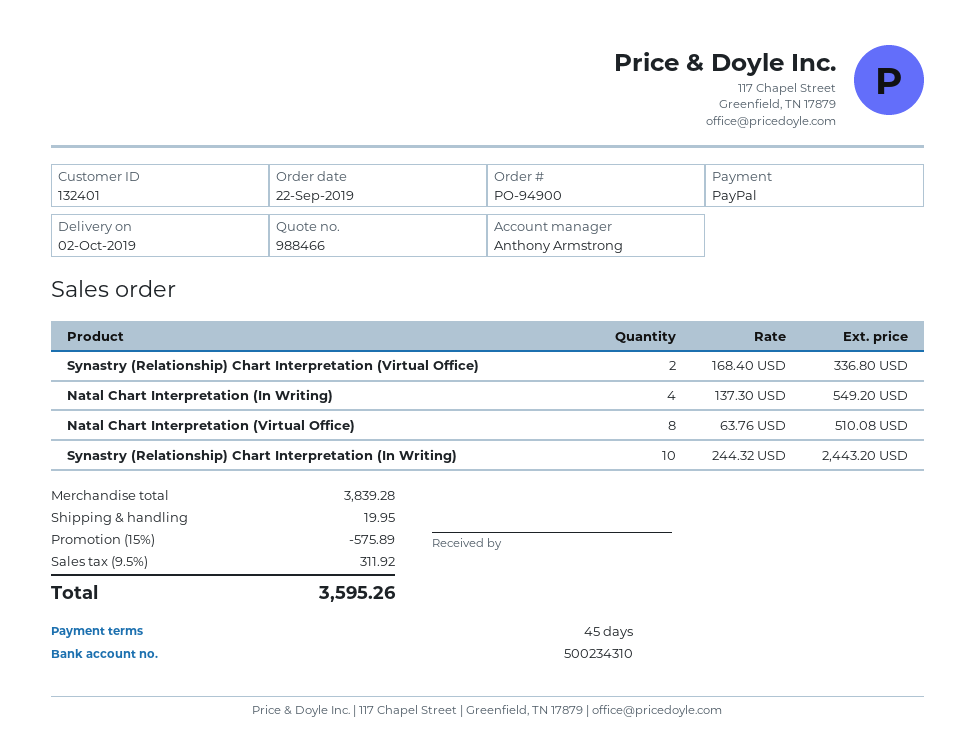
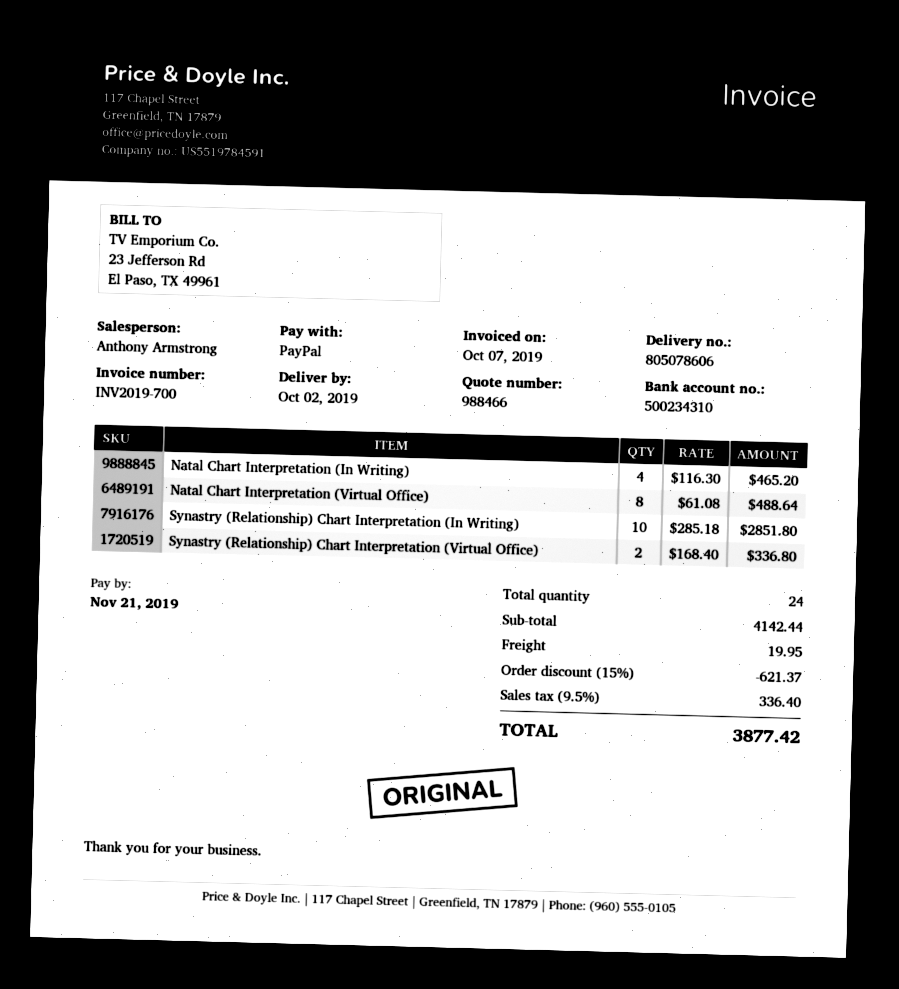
Natal Chart Interpretation (In Writing): 4 x 137.30 = 549.20 -> 4 x 116.30 = 465.20
Natal Chart Interpretation (Virtual Office): 8 x 63.76 = 510.08 -> 8 x 61.08 = 488.64
Synastry (Relationship) Chart Interpretation (In Writing): 10 x 244.32 = 2443.20 -> 10 x 285.18 = 2851.80
subtotal: 3839.28 -> 4142.44
discount: 15% = 575.89 -> 15% = 621.37
tax: 9.5% = 311.92 -> 9.5% = 336.40
total: 3595.26 -> 3877.42

